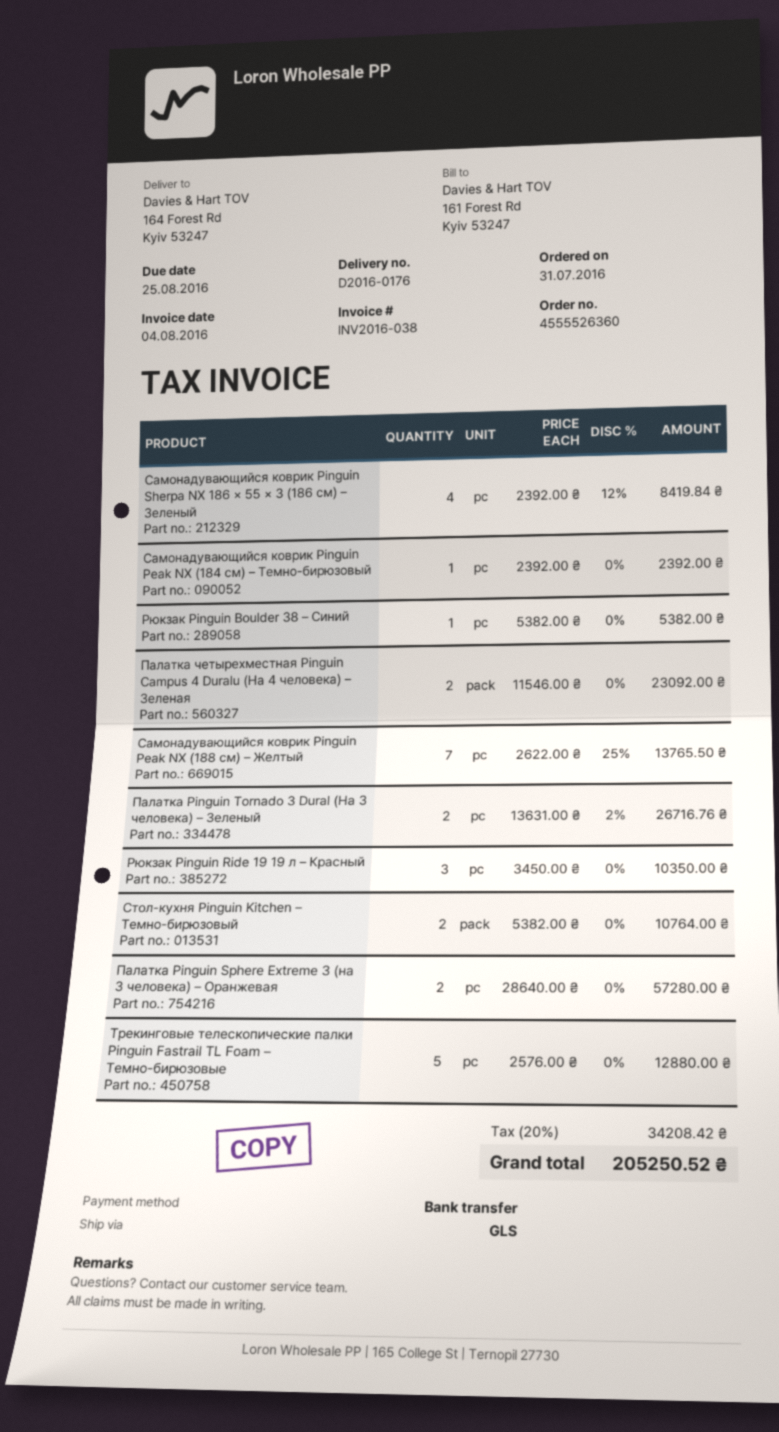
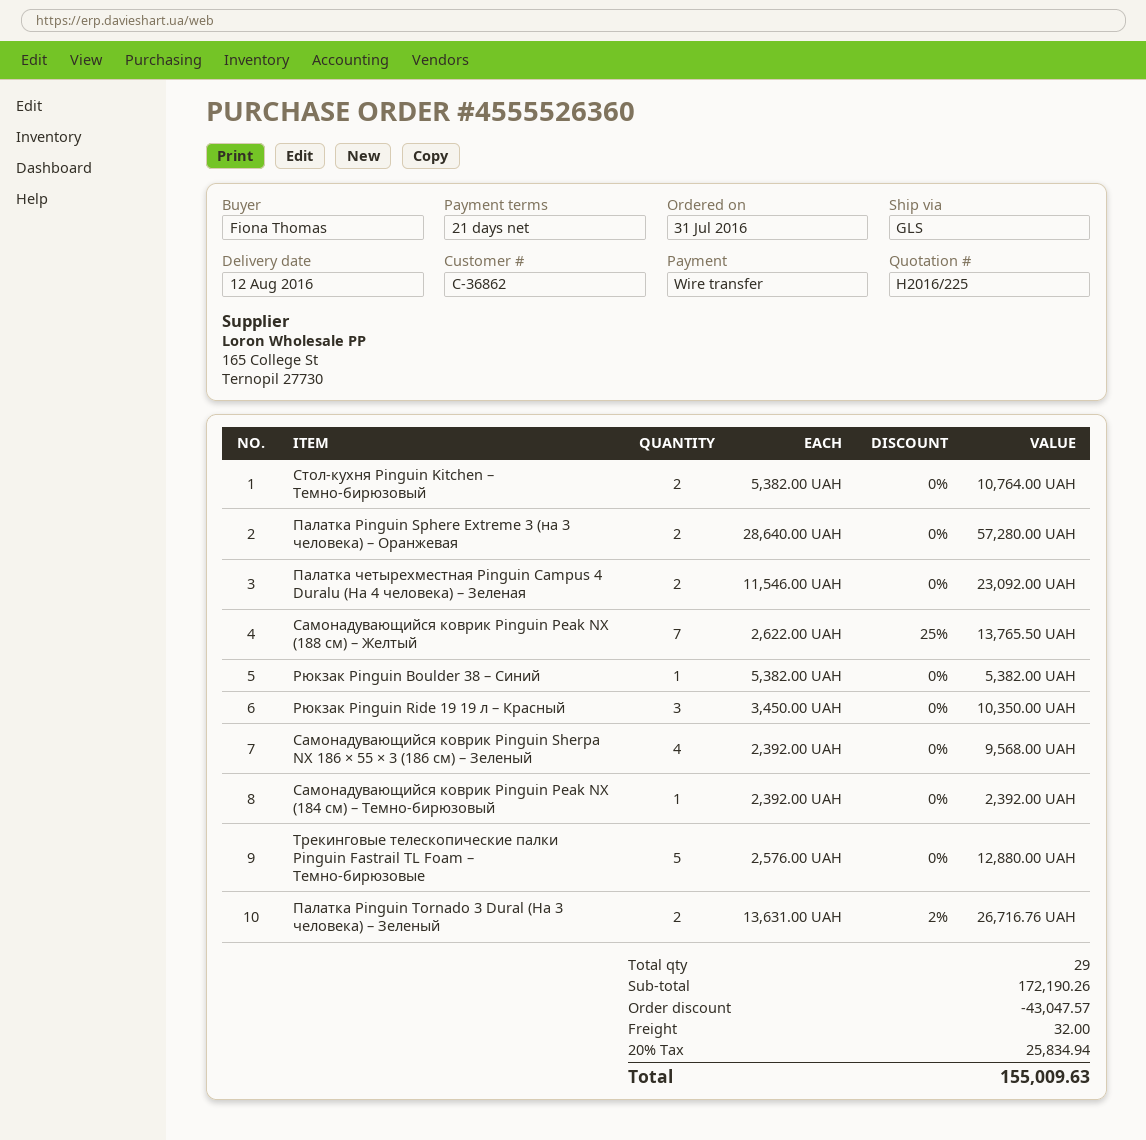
Самонадувающийся коврик Pinguin Sherpa NX 186 × 55 × 3 (186 см) – Зеленый: 4 x 2392.00 - 12% = 8419.84 -> 4 x 2392.00 = 9568.00
discount: none -> 43047.57
shipping: none -> 32.00
tax: 20% = 34208.42 -> 20% = 25834.94
total: 205250.52 -> 155009.63

